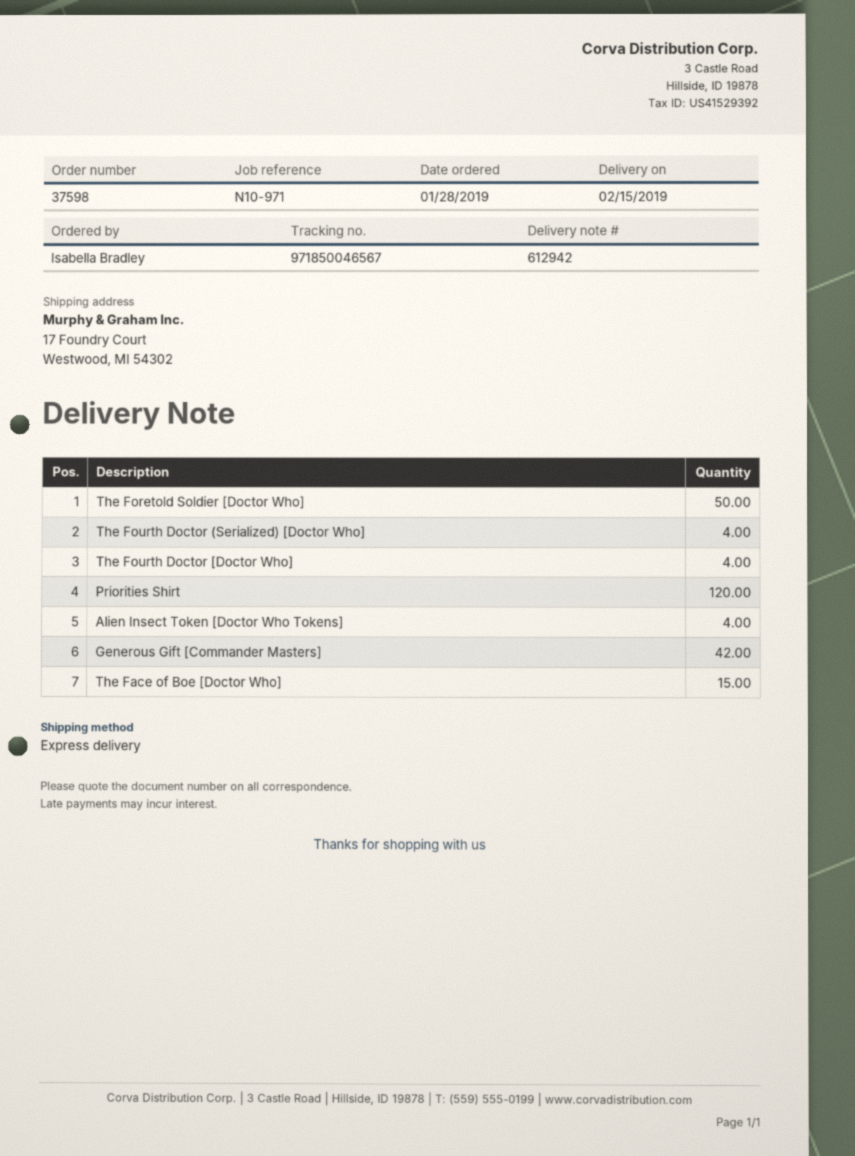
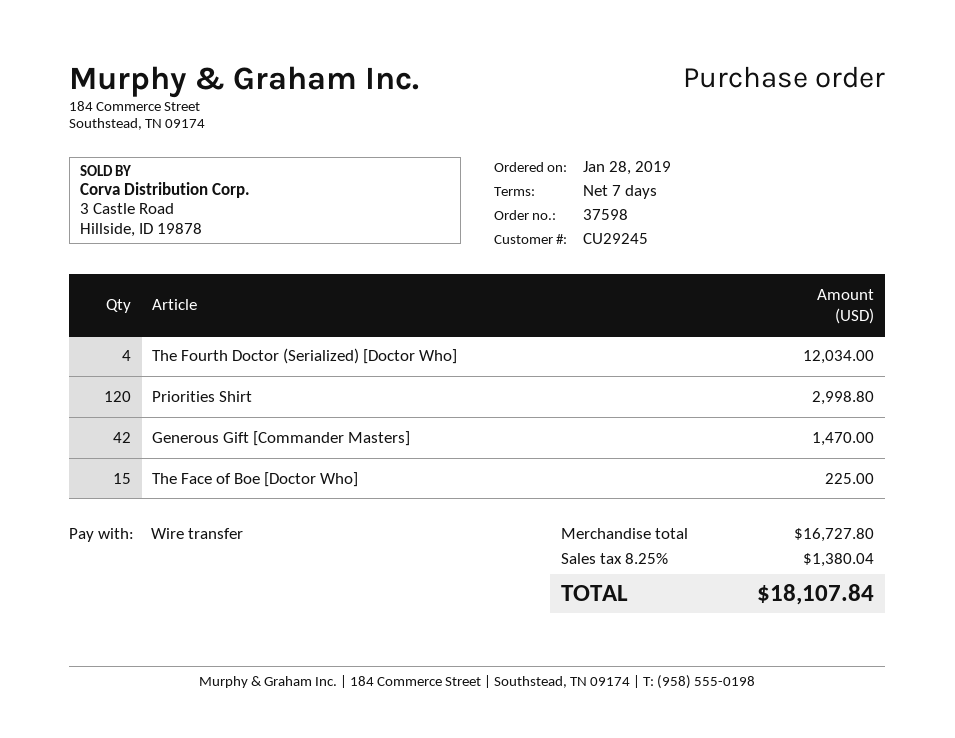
The Foretold Soldier [Doctor Who]: 50 -> none
The Fourth Doctor [Doctor Who]: 4 -> none
Alien Insect Token [Doctor Who Tokens]: 4 -> none

